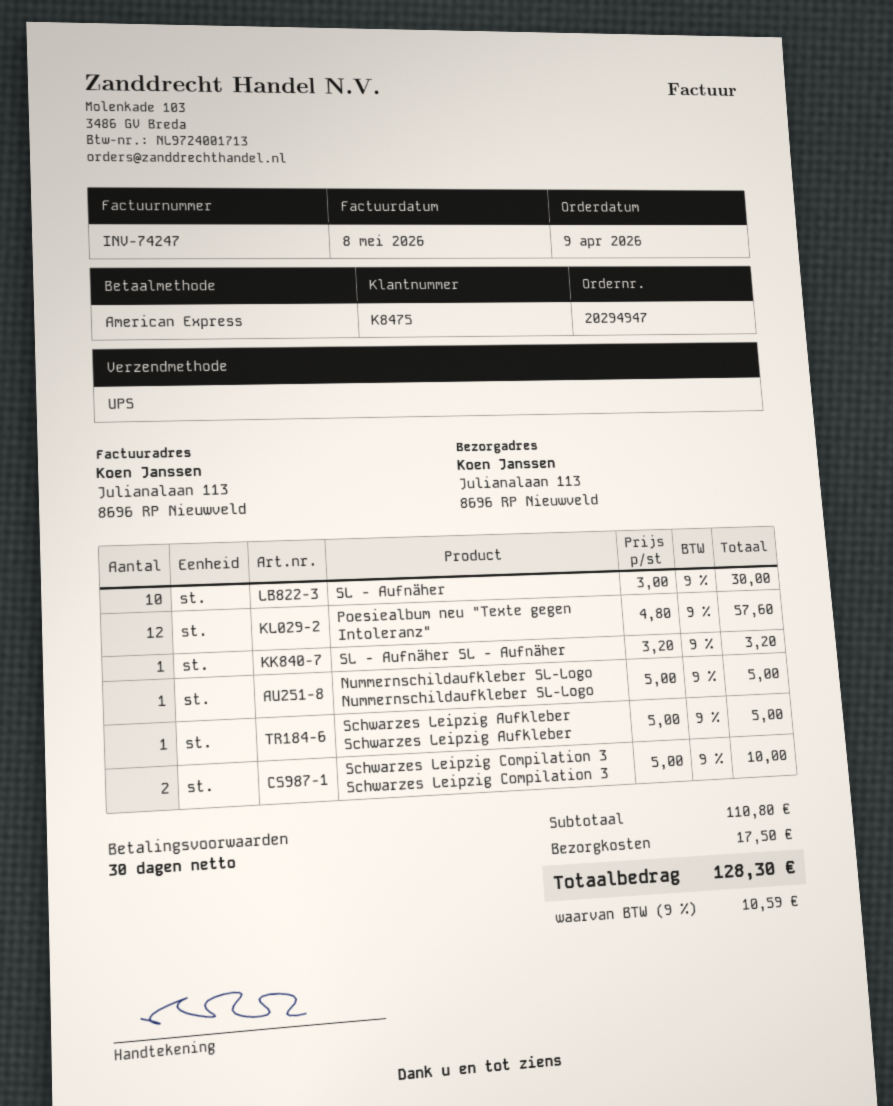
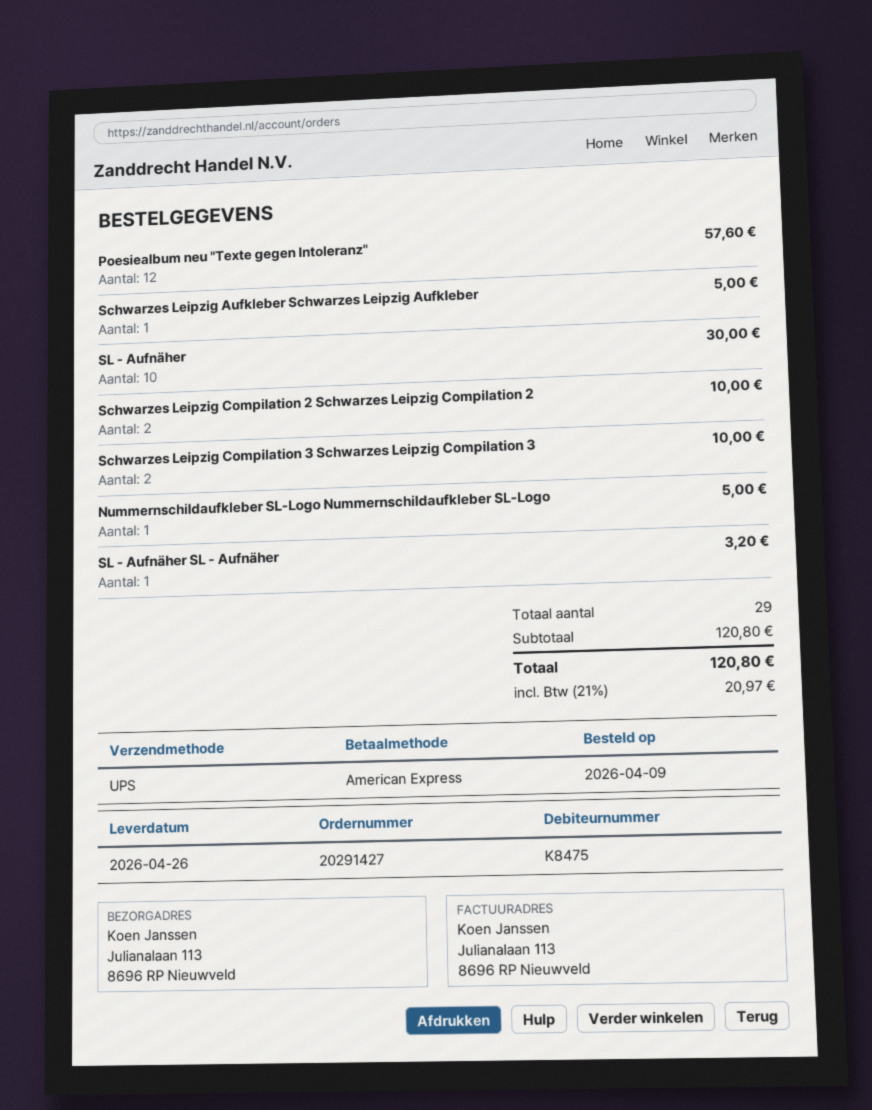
order number: 20294947 -> 20291427
Schwarzes Leipzig Compilation 2 Schwarzes Leipzig Compilation 2: none -> 2 for 10.00
subtotal: 110.80 -> 120.80
shipping: 17.50 -> none
tax: 9% = 10.59 -> 21% = 20.97
total: 128.30 -> 120.80

